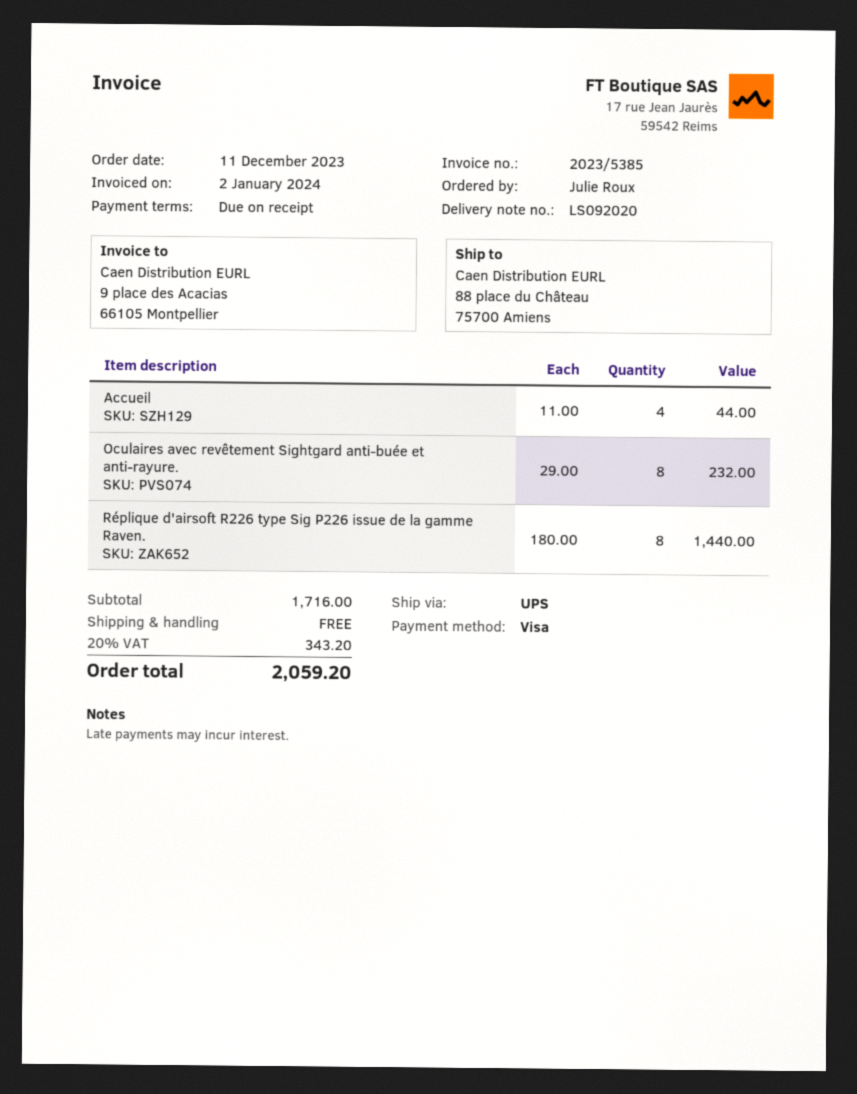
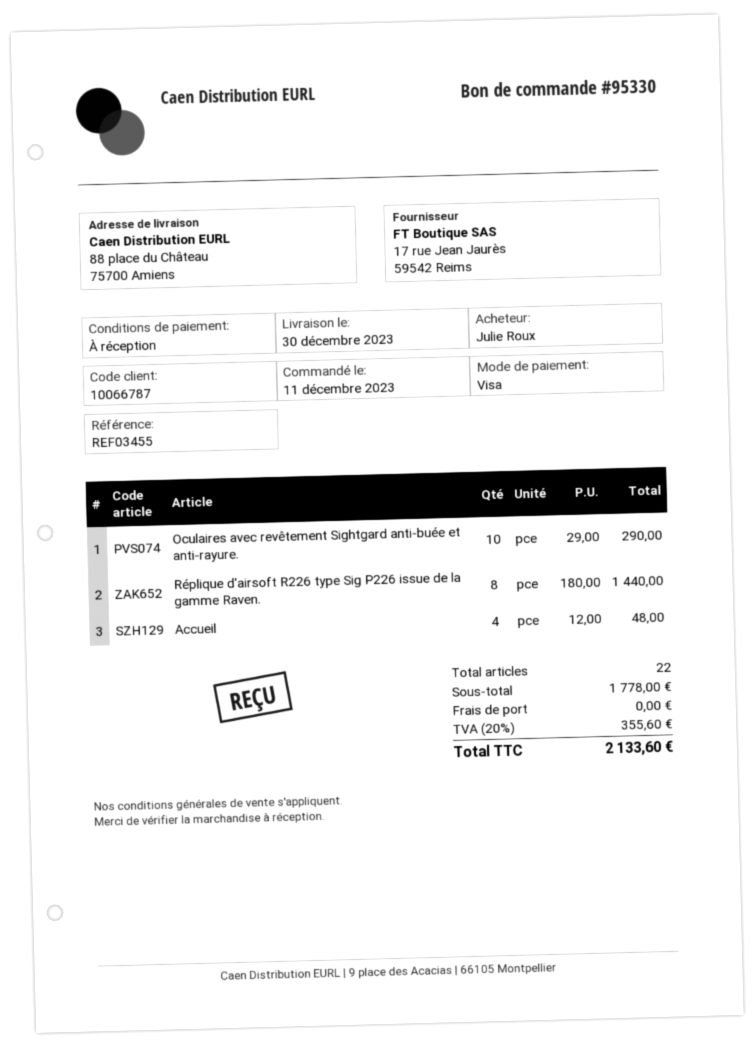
Accueil: 4 x 11.00 = 44.00 -> 4 x 12.00 = 48.00
Oculaires avec revêtement Sightgard anti-buée et anti-rayure.: 8 x 29.00 = 232.00 -> 10 x 29.00 = 290.00
subtotal: 1716.00 -> 1778.00
tax: 20% = 343.20 -> 20% = 355.60
total: 2059.20 -> 2133.60

